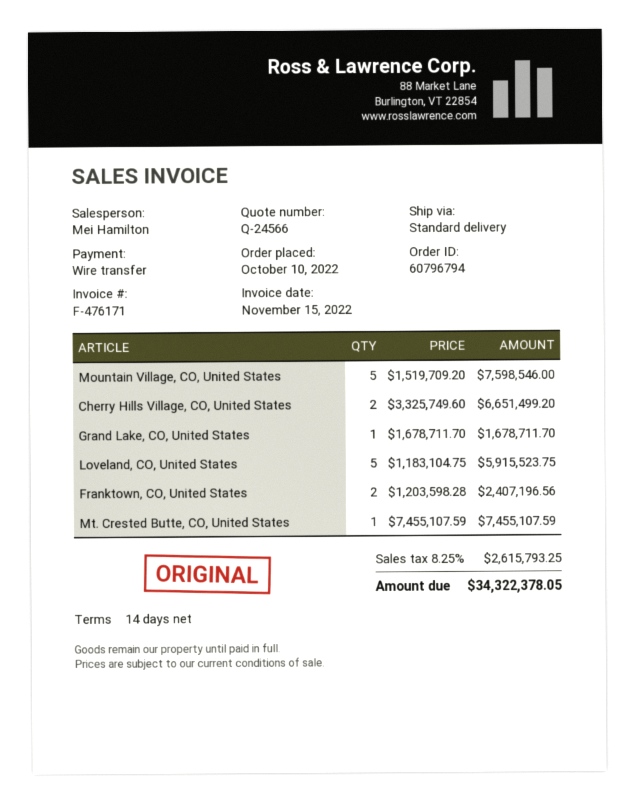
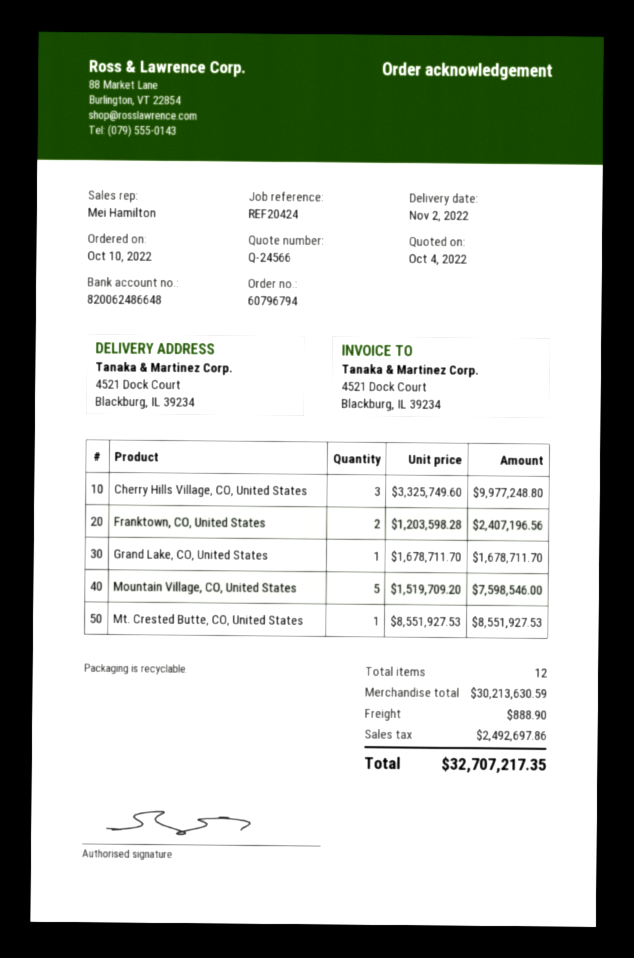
Cherry Hills Village, CO, United States: 2 x 3325749.60 = 6651499.20 -> 3 x 3325749.60 = 9977248.80
Loveland, CO, United States: 5 x 1183104.75 = 5915523.75 -> none
Mt. Crested Butte, CO, United States: 1 x 7455107.59 = 7455107.59 -> 1 x 8551927.53 = 8551927.53
shipping: none -> 888.90
tax: 2615793.25 -> 2492697.86
total: 34322378.05 -> 32707217.35

